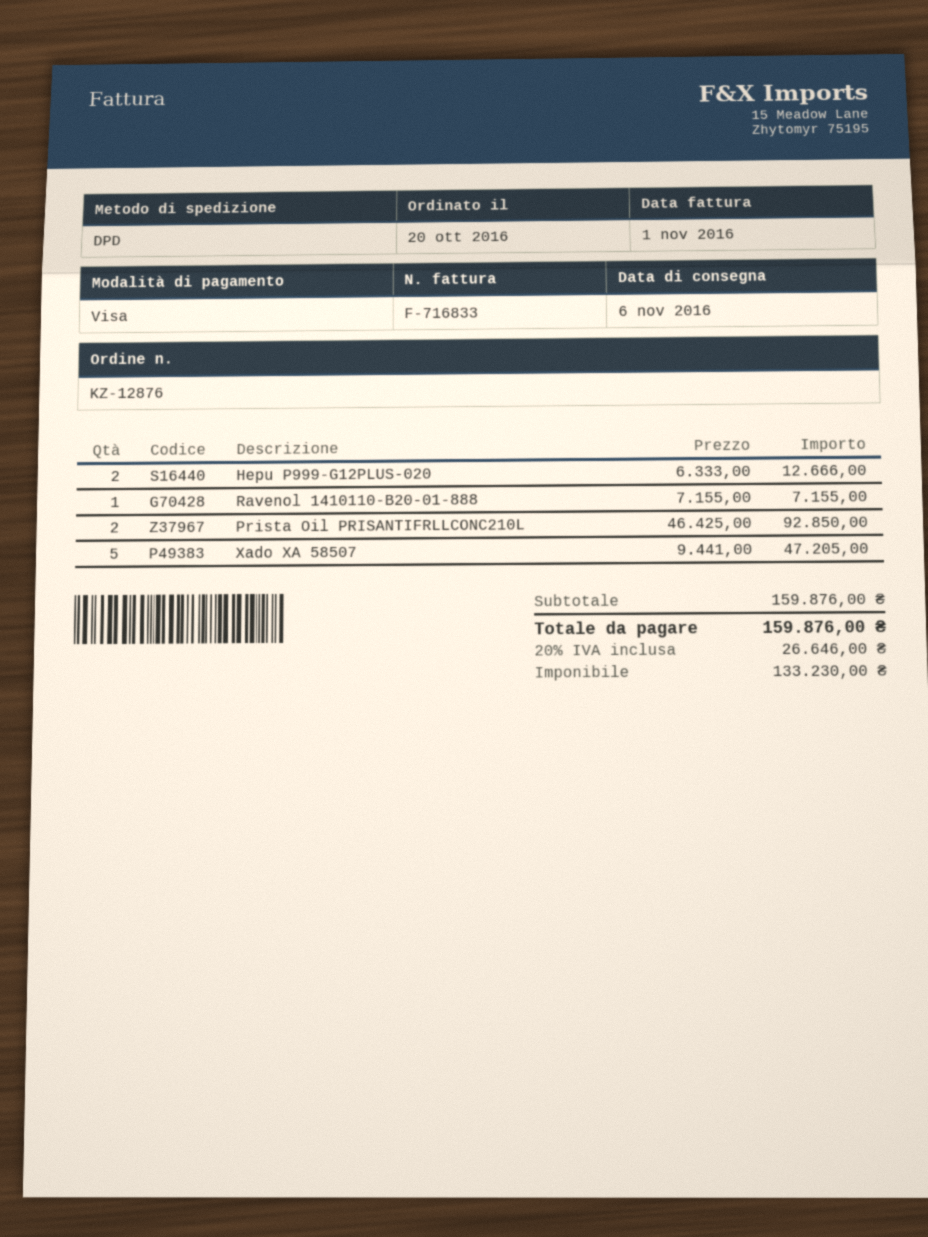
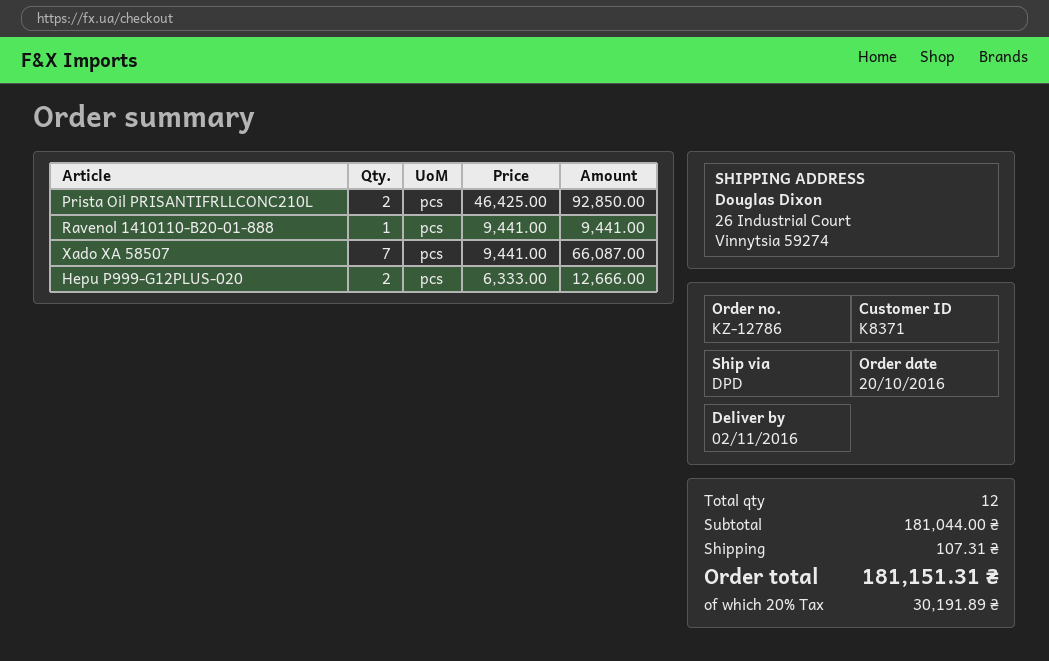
order number: KZ-12876 -> KZ-12786
delivery date: 2016-11-06 -> 2016-11-02
Ravenol 1410110-B20-01-888: 1 x 7155.00 = 7155.00 -> 1 x 9441.00 = 9441.00
Xado XA 58507: 5 x 9441.00 = 47205.00 -> 7 x 9441.00 = 66087.00
subtotal: 159876.00 -> 181044.00
shipping: none -> 107.31
tax: 20% = 26646.00 -> 20% = 30191.89
total: 159876.00 -> 181151.31

